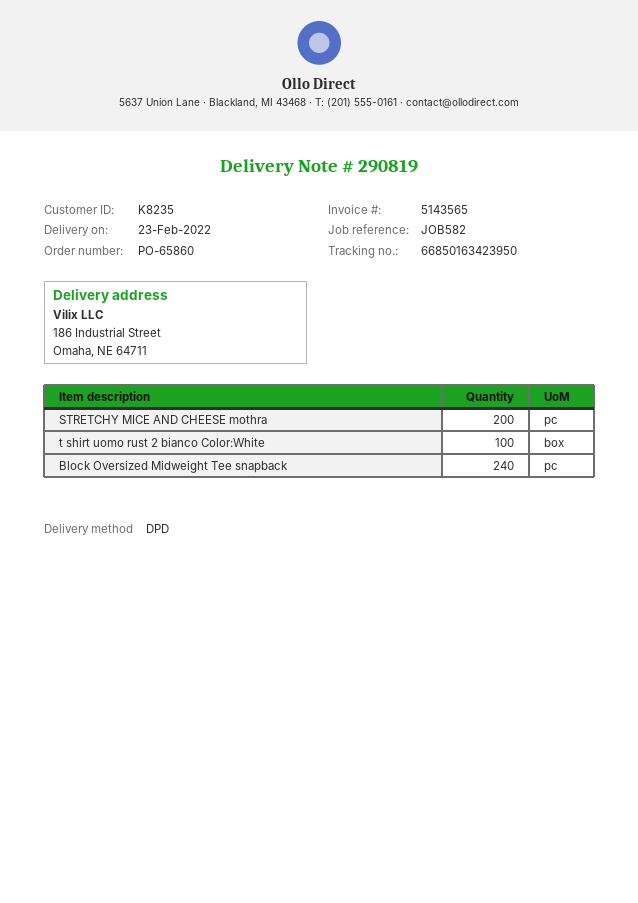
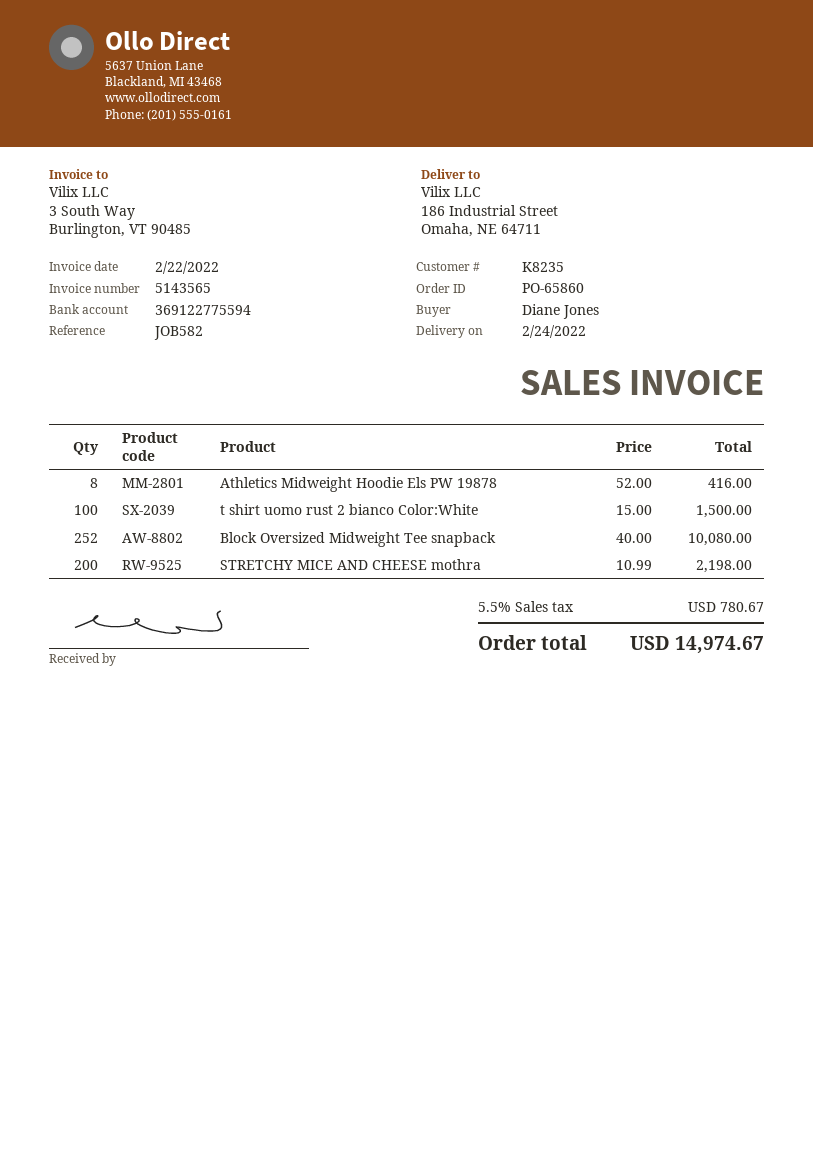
delivery date: 2022-02-23 -> 2022-02-24
Block Oversized Midweight Tee snapback: 240 -> 252
Athletics Midweight Hoodie Els PW 19878: none -> 8

